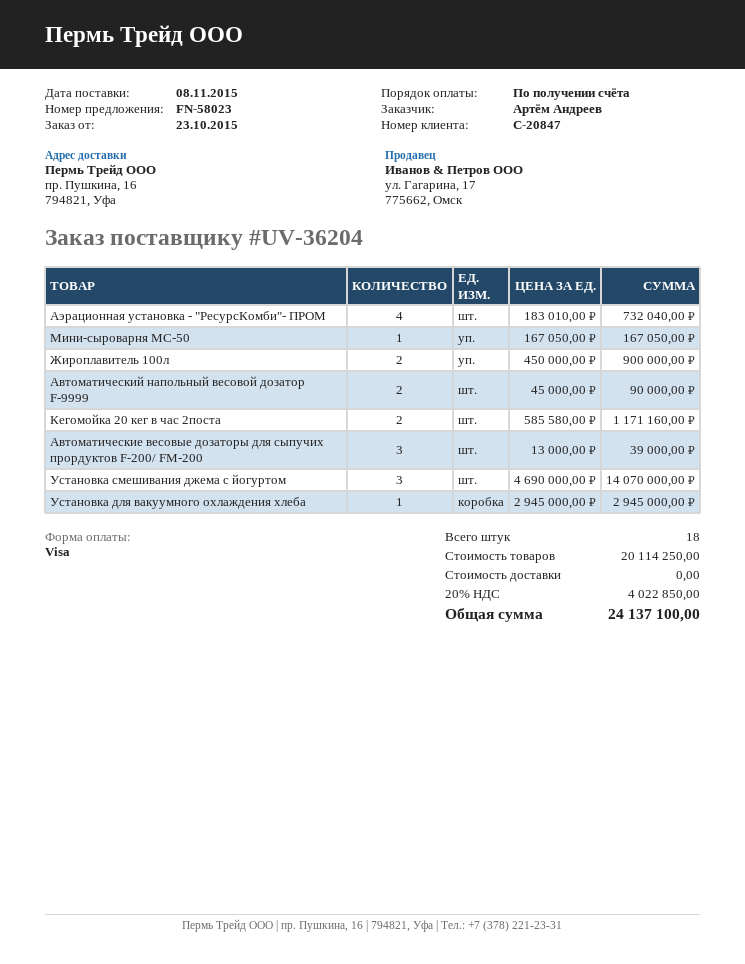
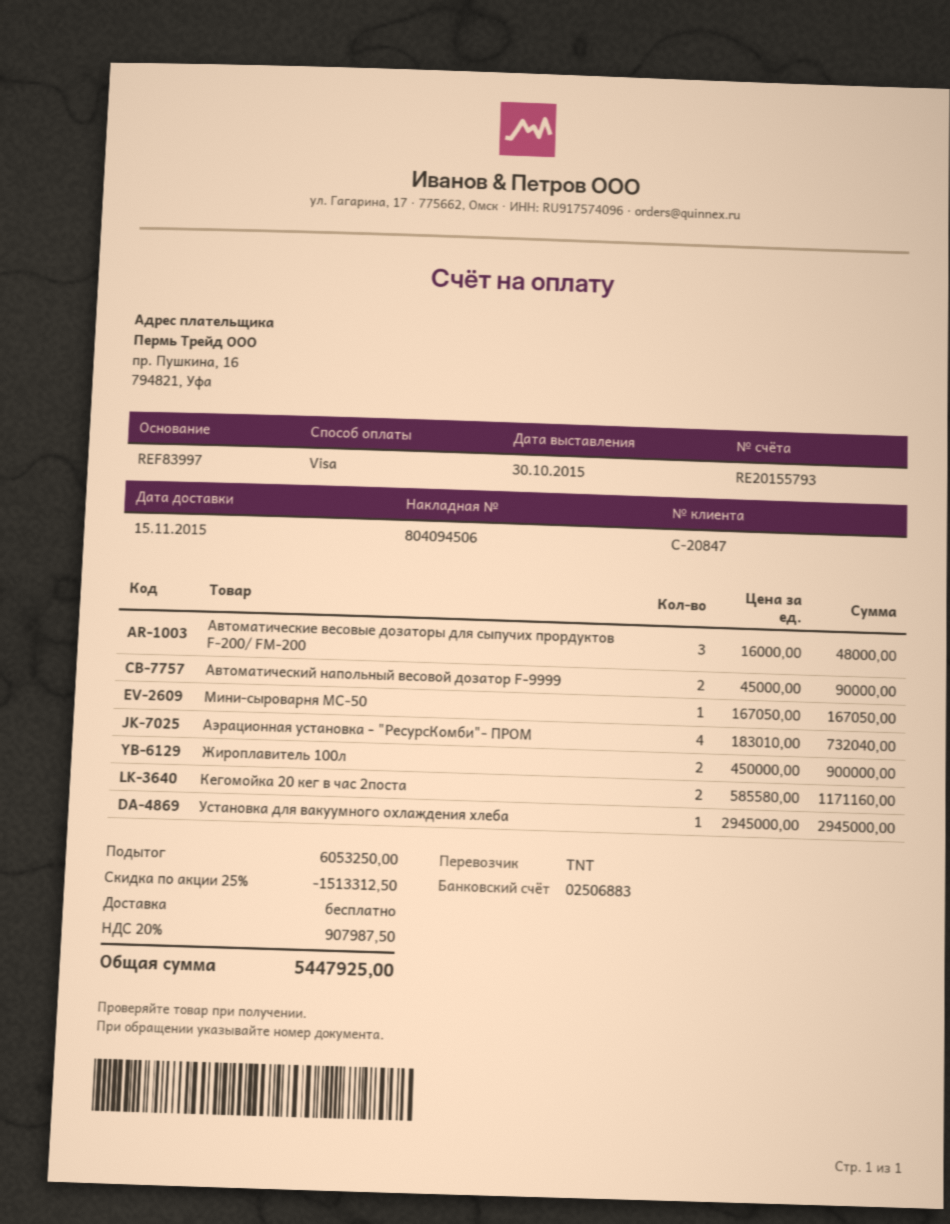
delivery date: 2015-11-08 -> 2015-11-15
Автоматические весовые дозаторы для сыпучих прордуктов F-200/ FM-200: 3 x 13000.00 = 39000.00 -> 3 x 16000.00 = 48000.00
Установка смешивания джема с йогуртом: 3 x 4690000.00 = 14070000.00 -> none
subtotal: 20114250.00 -> 6053250.00
discount: none -> 25% = 1513312.50
tax: 20% = 4022850.00 -> 20% = 907987.50
total: 24137100.00 -> 5447925.00

